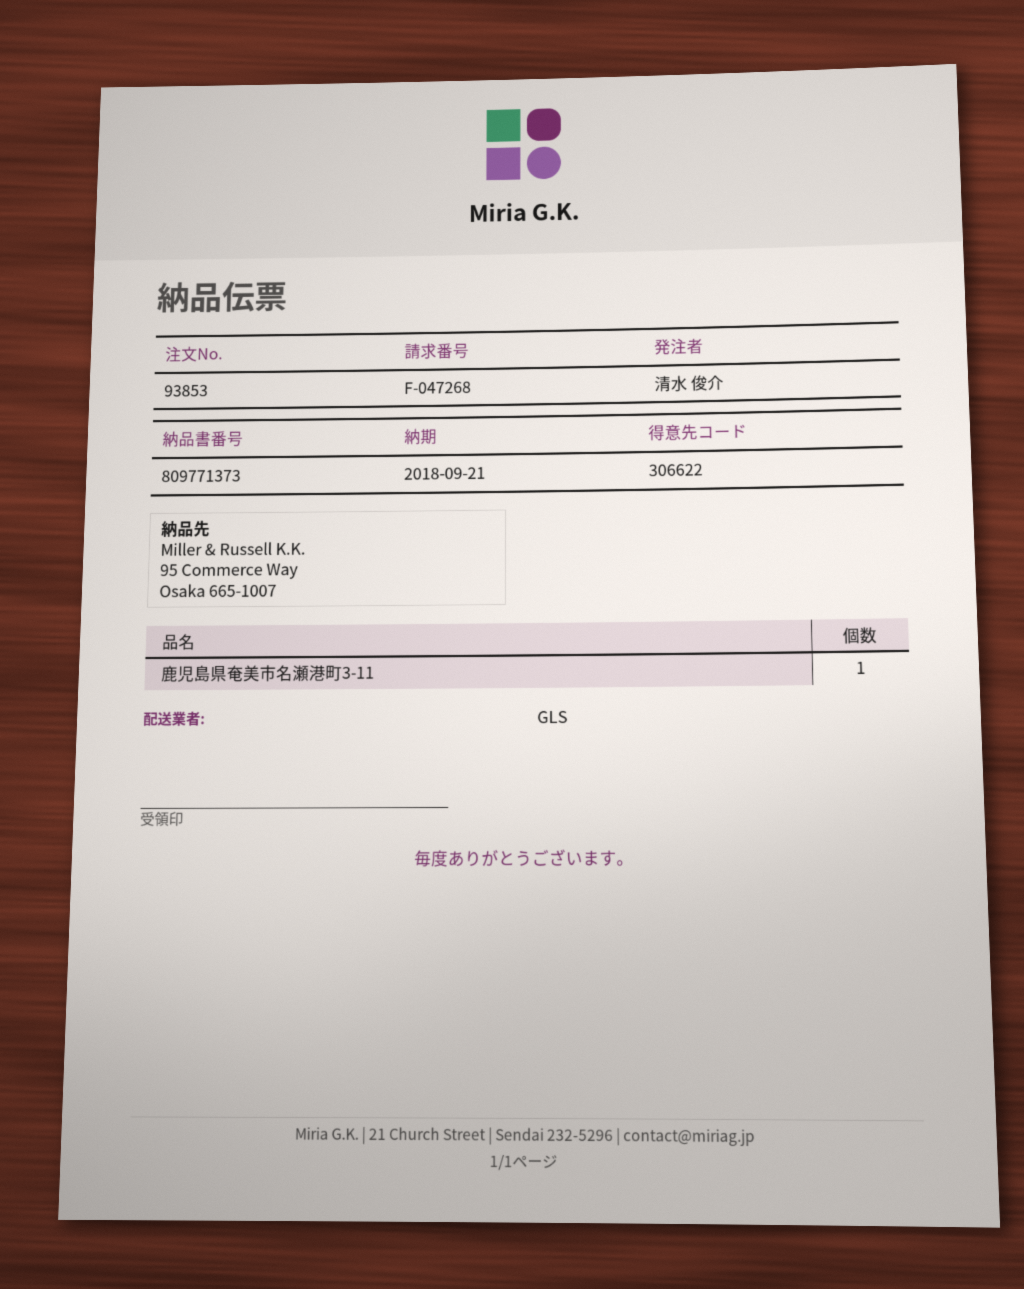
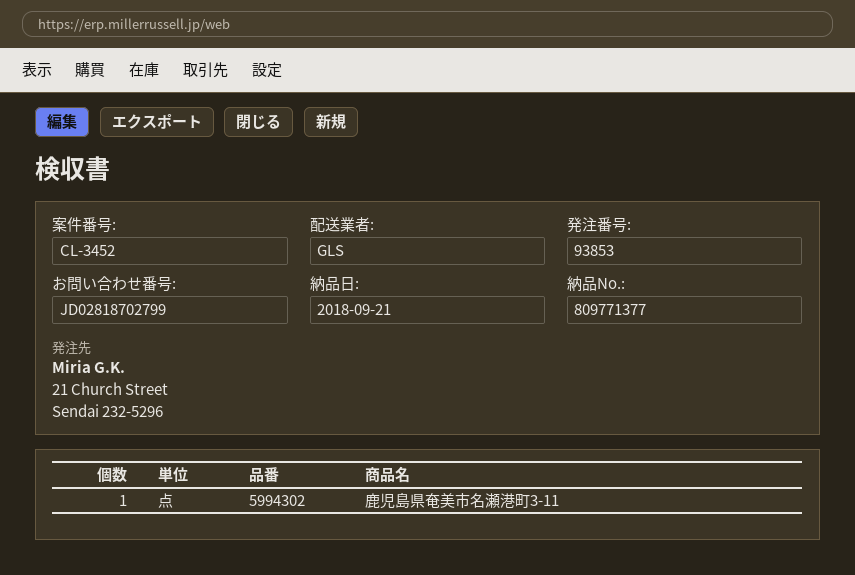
delivery note number: 809771373 -> 809771377

